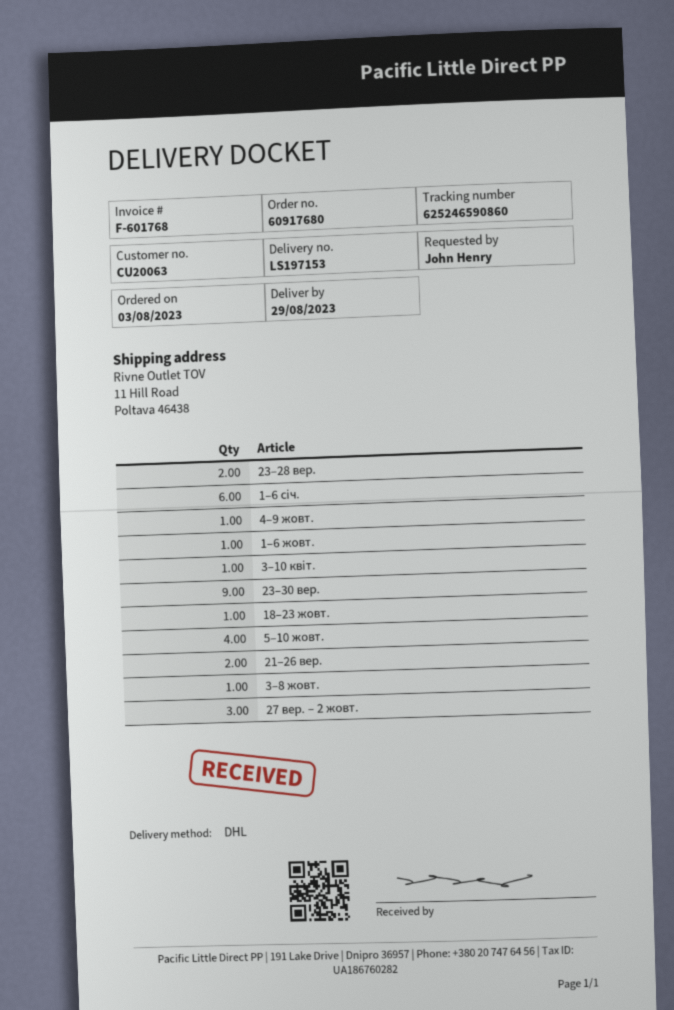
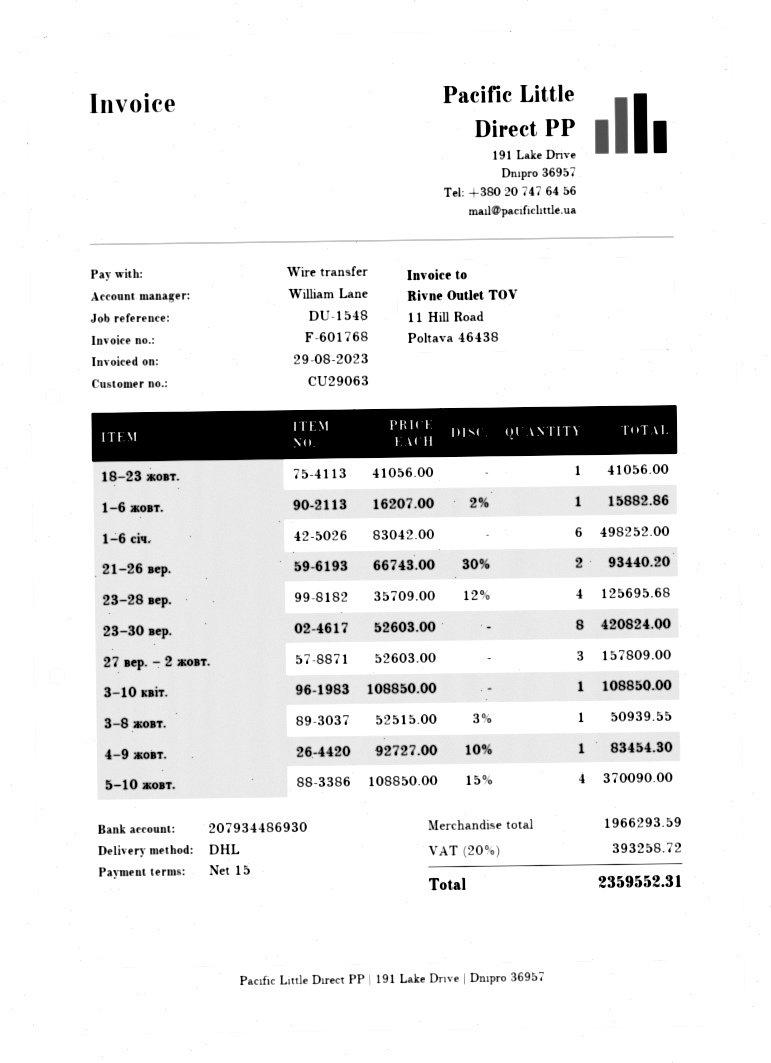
customer number: CU20063 -> CU29063
23–28 вер.: 2 -> 4
23–30 вер.: 9 -> 8

